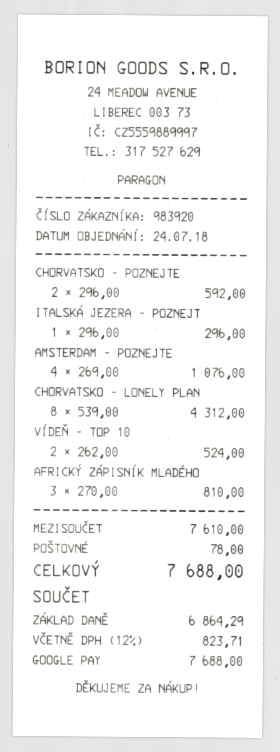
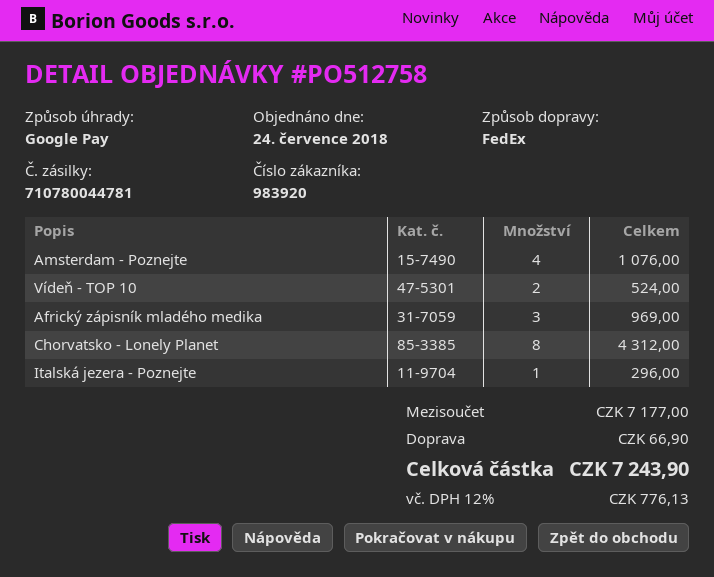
CHORVATSKO - POZNEJTE: 2 for 592.00 -> none
AFRICKÝ ZÁPISNÍK MLADÉHO: 3 for 810.00 -> 3 for 969.00
subtotal: 7610.00 -> 7177.00
shipping: 78.00 -> 66.90
tax: 12% = 823.71 -> 12% = 776.13
total: 7688.00 -> 7243.90

